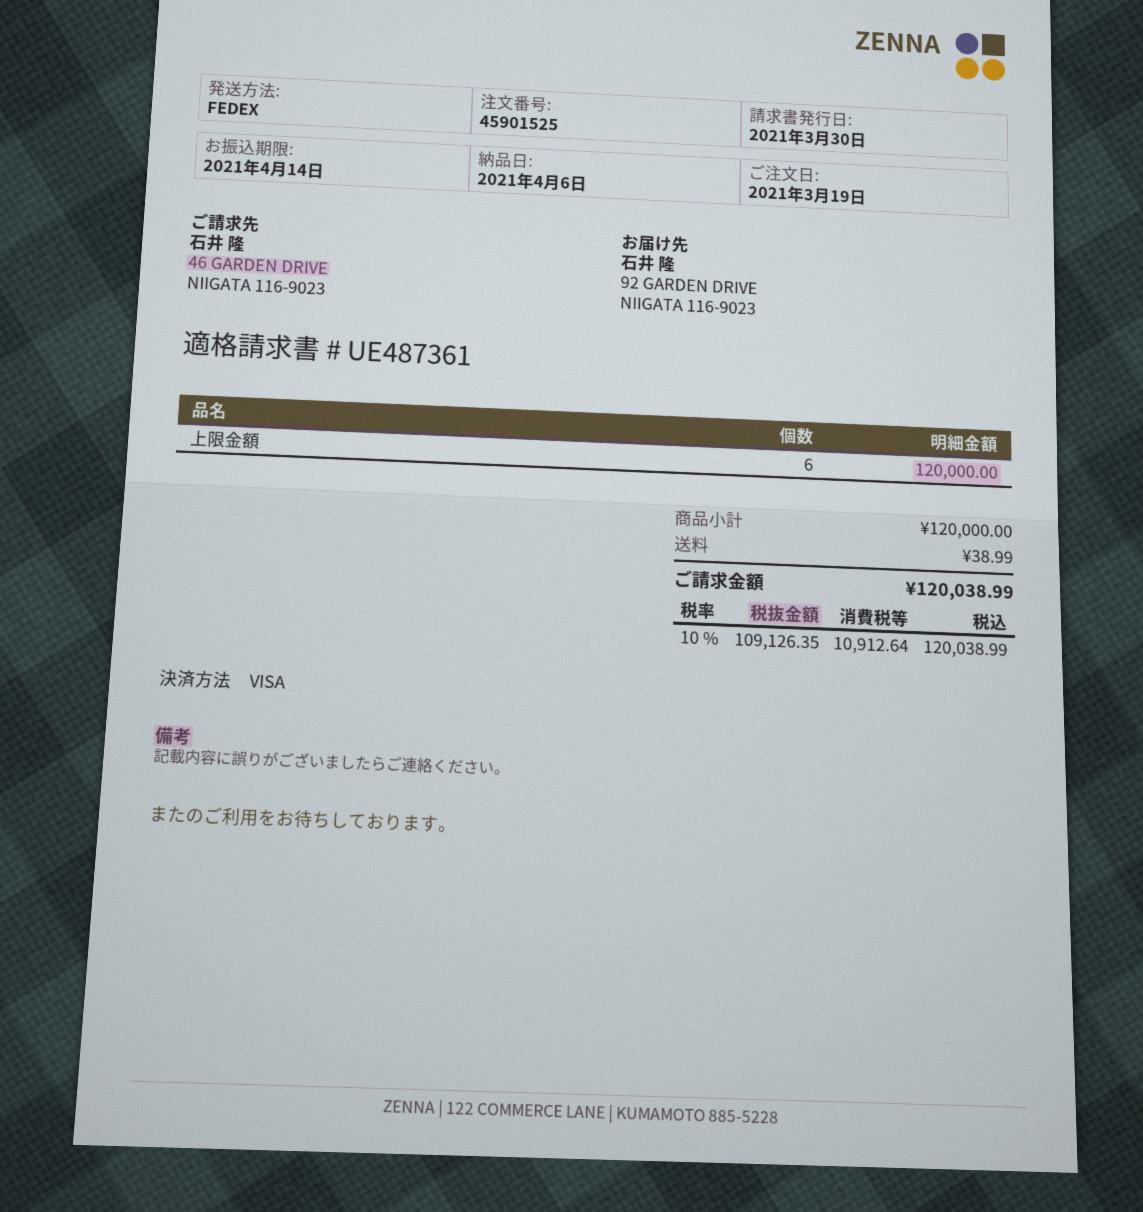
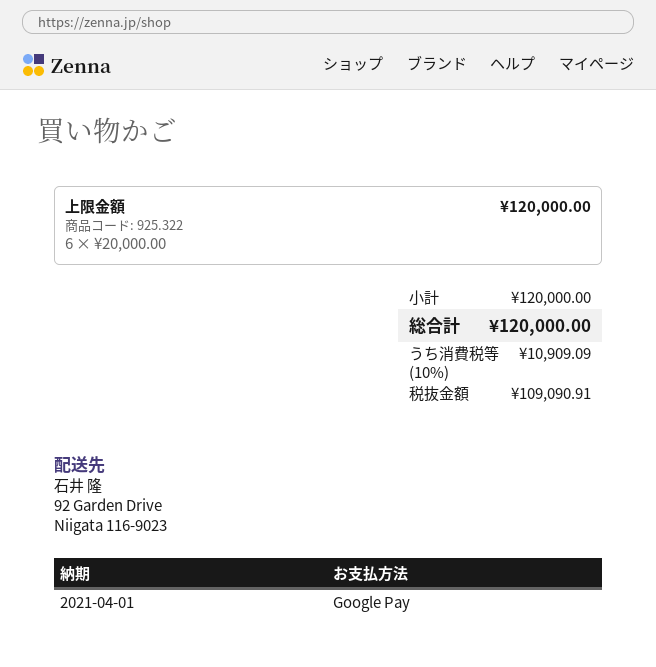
delivery date: 2021-04-06 -> 2021-04-01
payment method: Visa -> Google Pay
shipping: 38.99 -> none
net: 109126.35 -> 109090.91
tax: 10% = 10912.64 -> 10% = 10909.09
total: 120038.99 -> 120000.00

